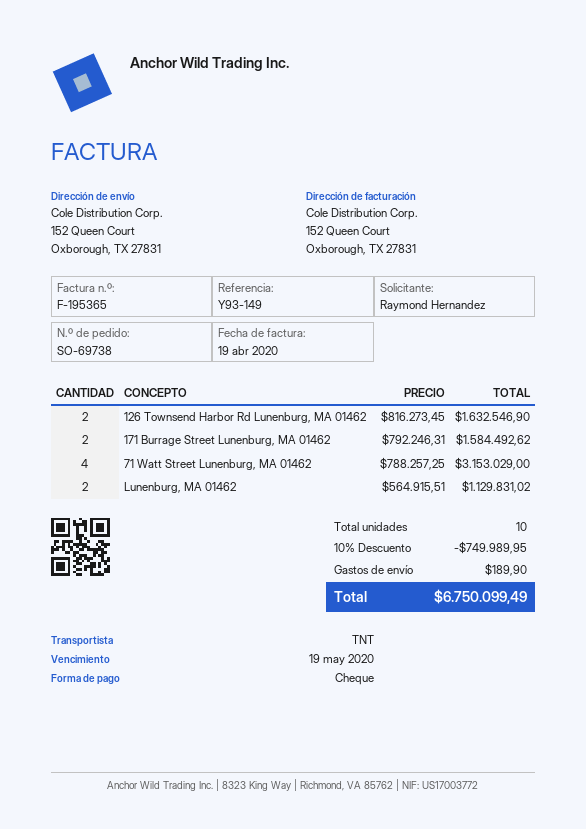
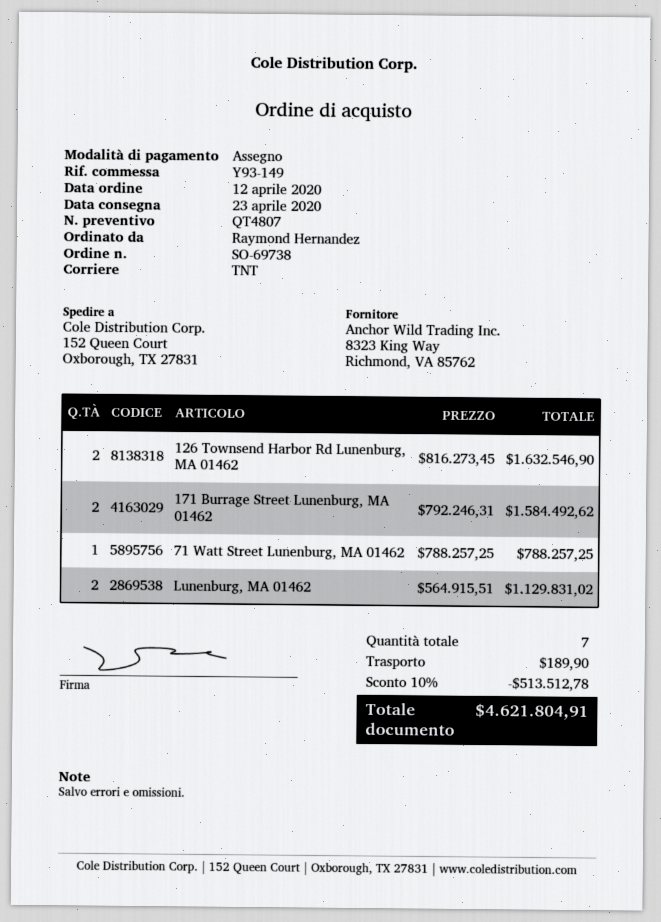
71 Watt Street Lunenburg, MA 01462: 4 x 788257.25 = 3153029.00 -> 1 x 788257.25 = 788257.25
total quantity: 10 -> 7
discount: 10% = 749989.95 -> 10% = 513512.78
total: 6750099.49 -> 4621804.91

